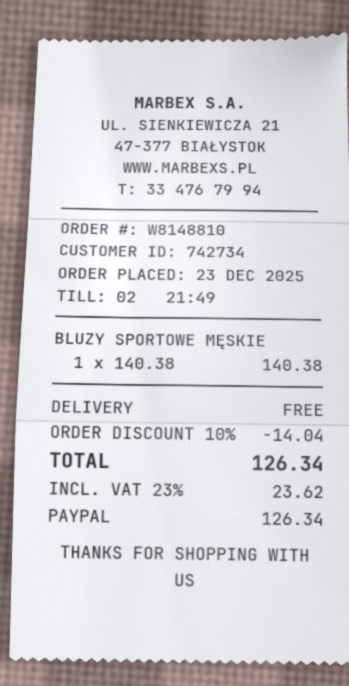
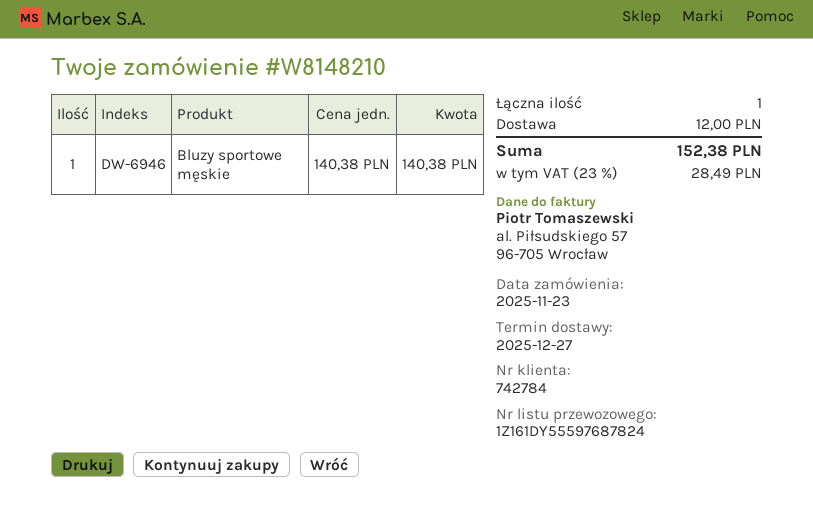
order number: W8148810 -> W8148210
order date: 2025-12-23 -> 2025-11-23
customer number: 742734 -> 742784
discount: 10% = 14.04 -> none
shipping: 0.00 -> 12.00
tax: 23% = 23.62 -> 23% = 28.49
total: 126.34 -> 152.38

